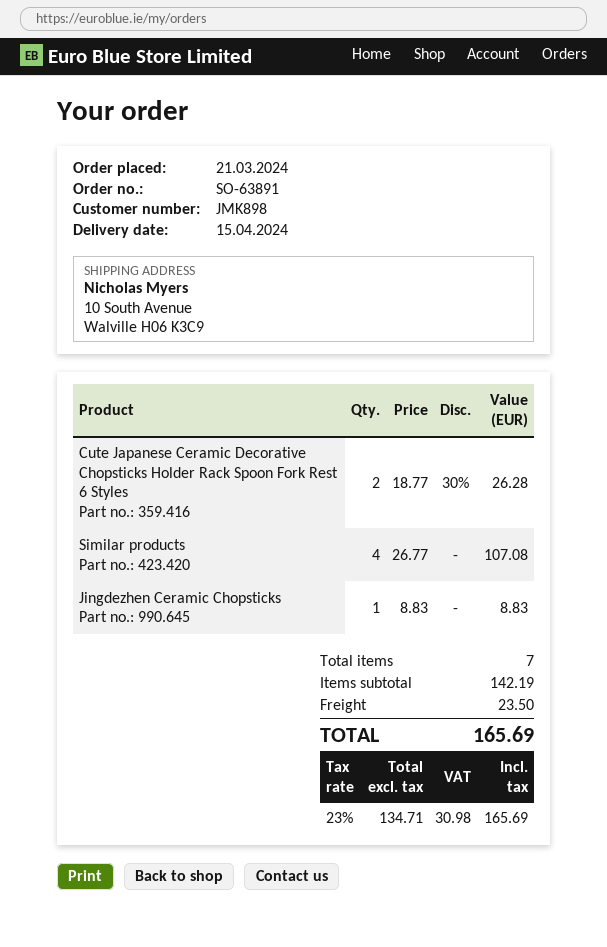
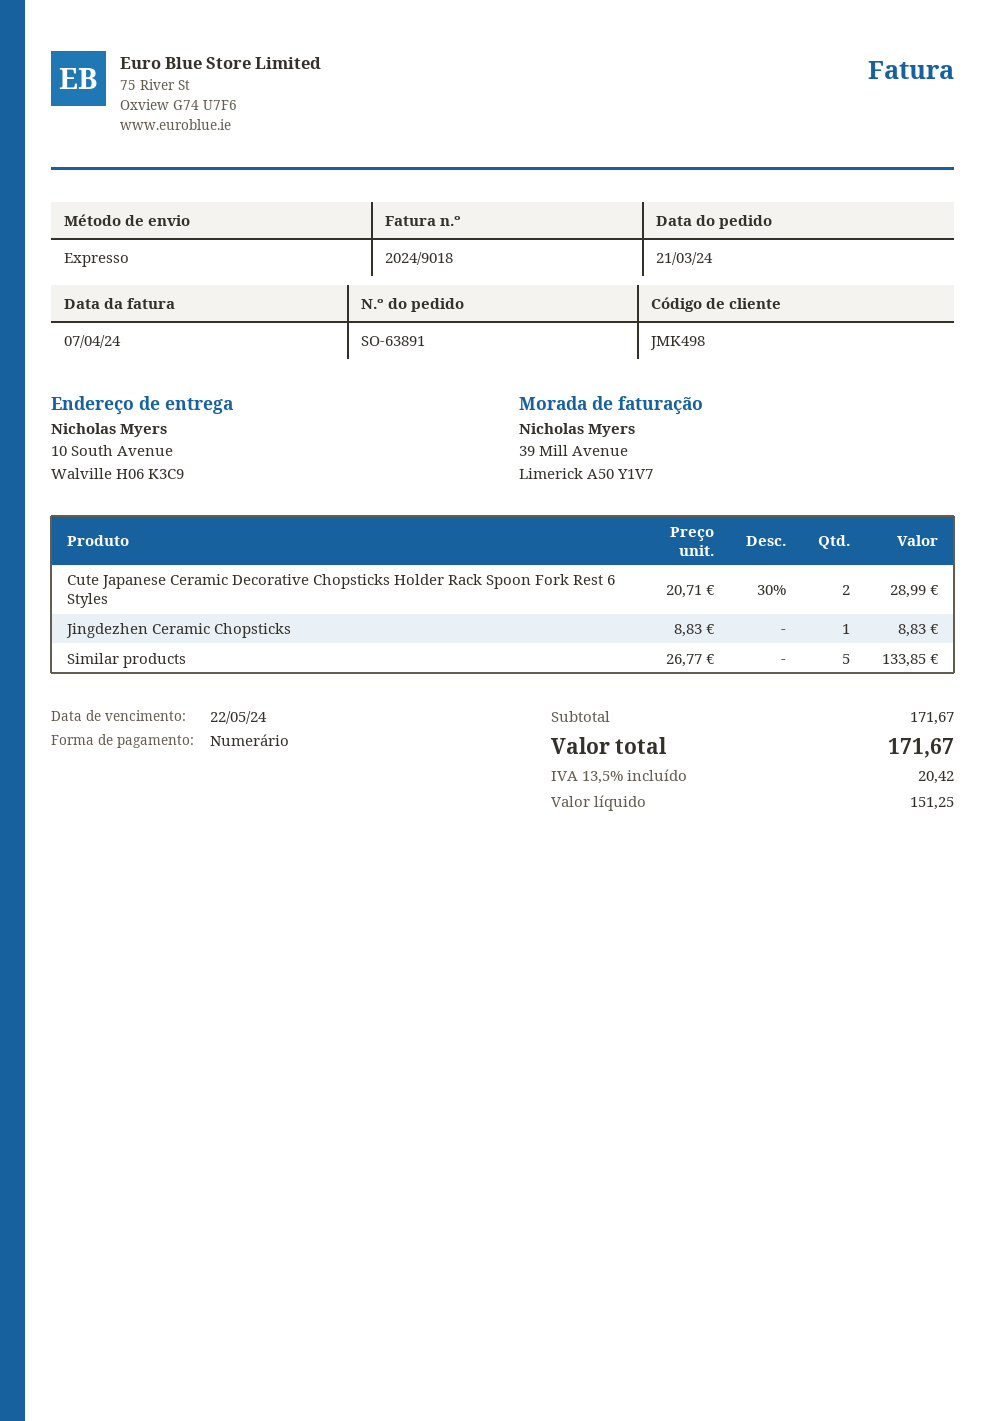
customer number: JMK898 -> JMK498
Cute Japanese Ceramic Decorative Chopsticks Holder Rack Spoon Fork Rest 6 Styles: 2 x 18.77 - 30% = 26.28 -> 2 x 20.71 - 30% = 28.99
Similar products: 4 x 26.77 = 107.08 -> 5 x 26.77 = 133.85
subtotal: 142.19 -> 171.67
shipping: 23.50 -> none
net: 134.71 -> 151.25
tax: 23% = 30.98 -> 13.5% = 20.42
total: 165.69 -> 171.67

